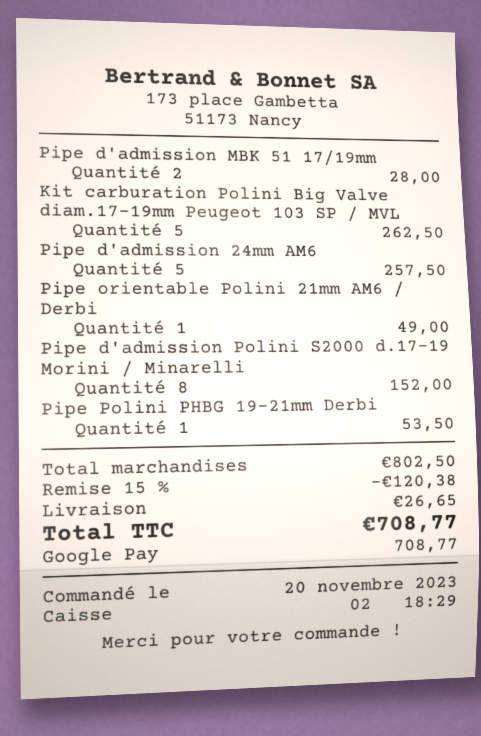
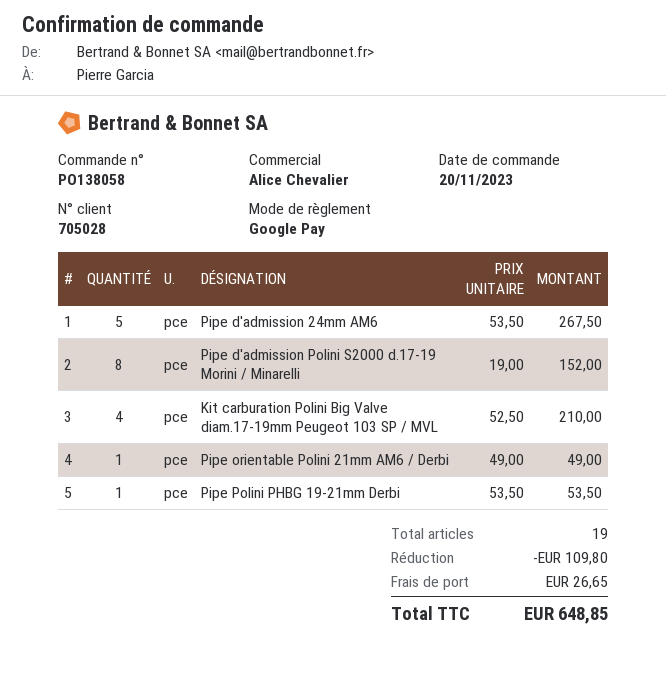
Pipe d'admission MBK 51 17/19mm: 2 for 28.00 -> none
Kit carburation Polini Big Valve diam.17-19mm Peugeot 103 SP / MVL: 5 for 262.50 -> 4 for 210.00
Pipe d'admission 24mm AM6: 5 for 257.50 -> 5 for 267.50
discount: 120.38 -> 109.80
total: 708.77 -> 648.85

